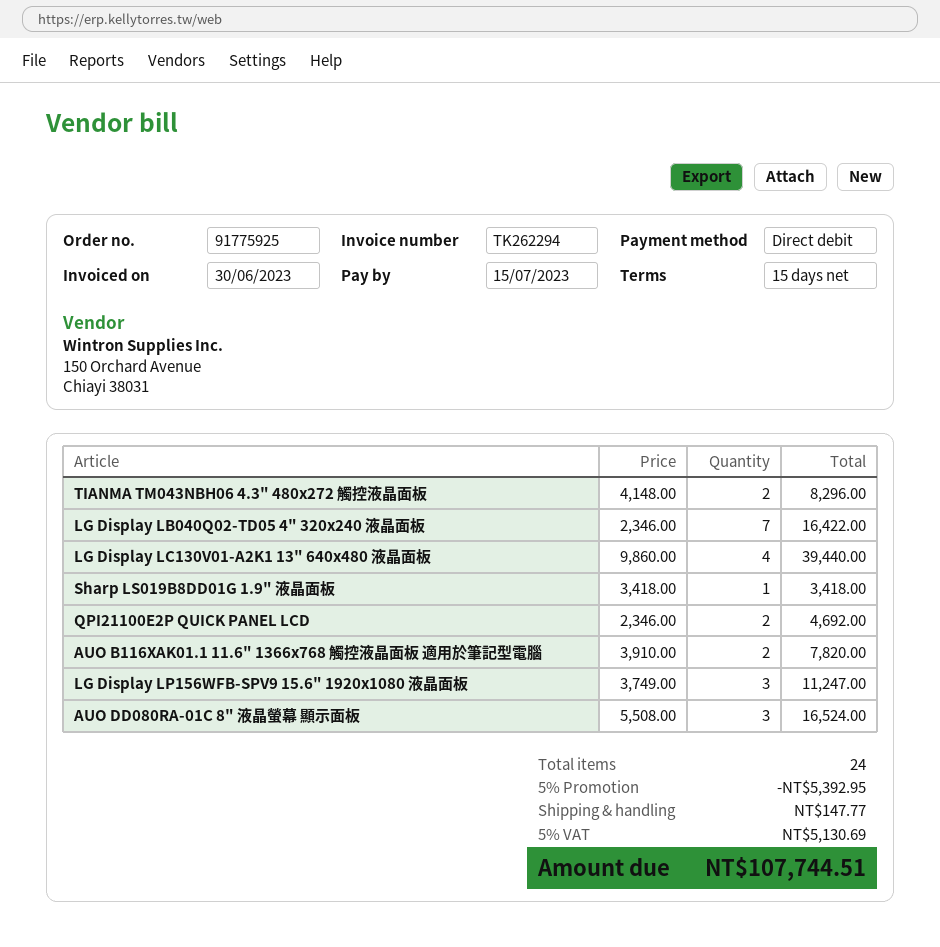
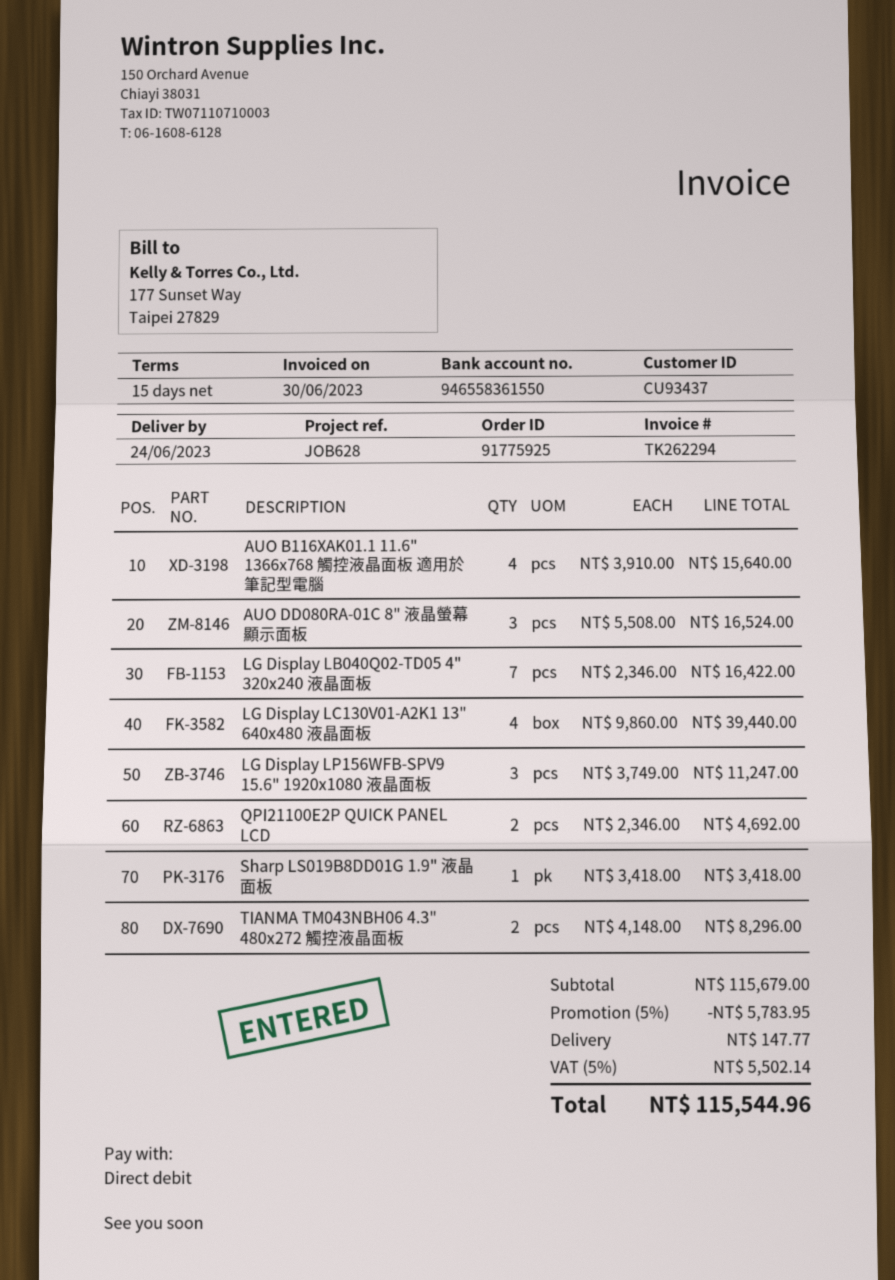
AUO B116XAK01.1 11.6" 1366x768 觸控液晶面板 適用於筆記型電腦: 2 x 3910.00 = 7820.00 -> 4 x 3910.00 = 15640.00
discount: 5% = 5392.95 -> 5% = 5783.95
tax: 5% = 5130.69 -> 5% = 5502.14
total: 107744.51 -> 115544.96

